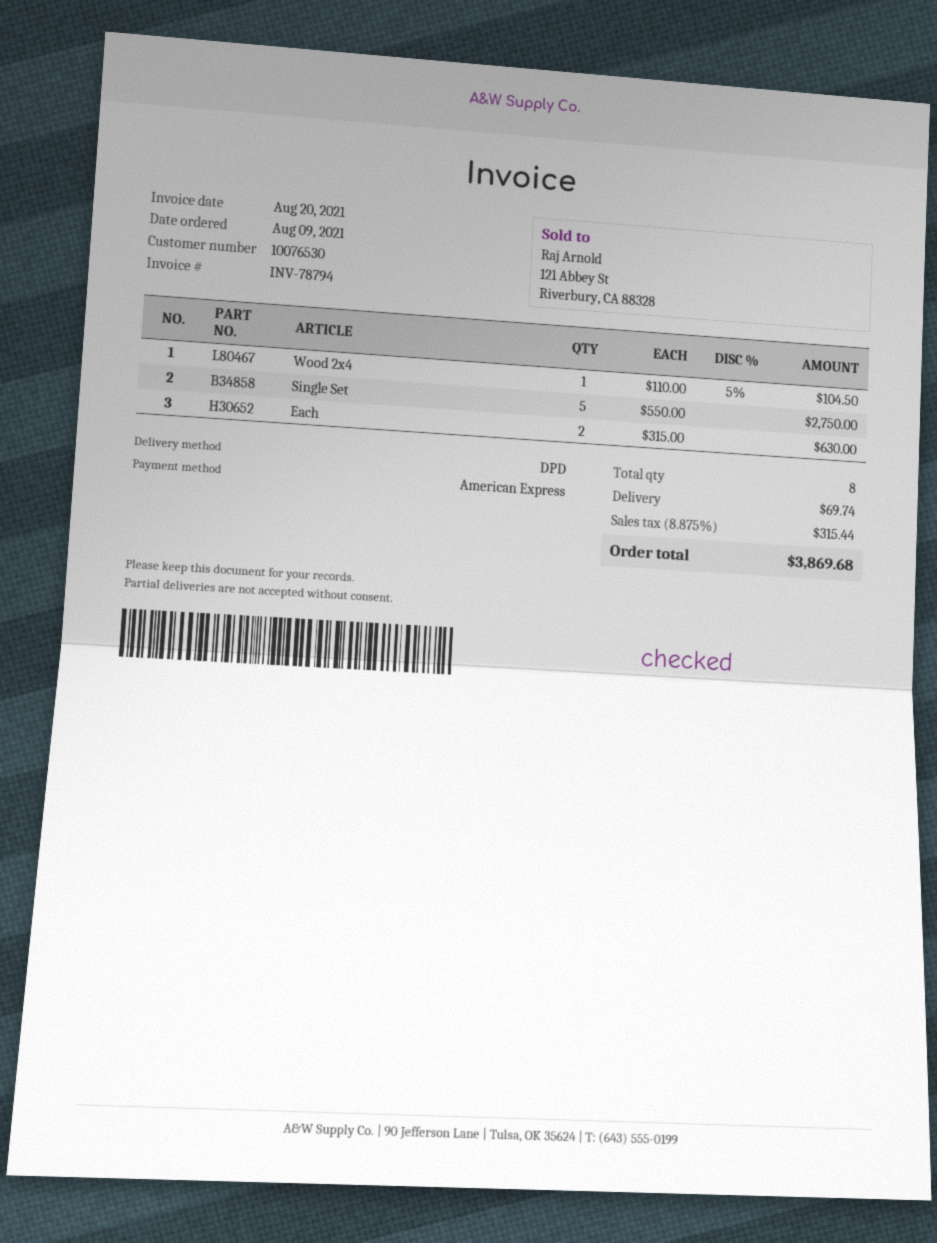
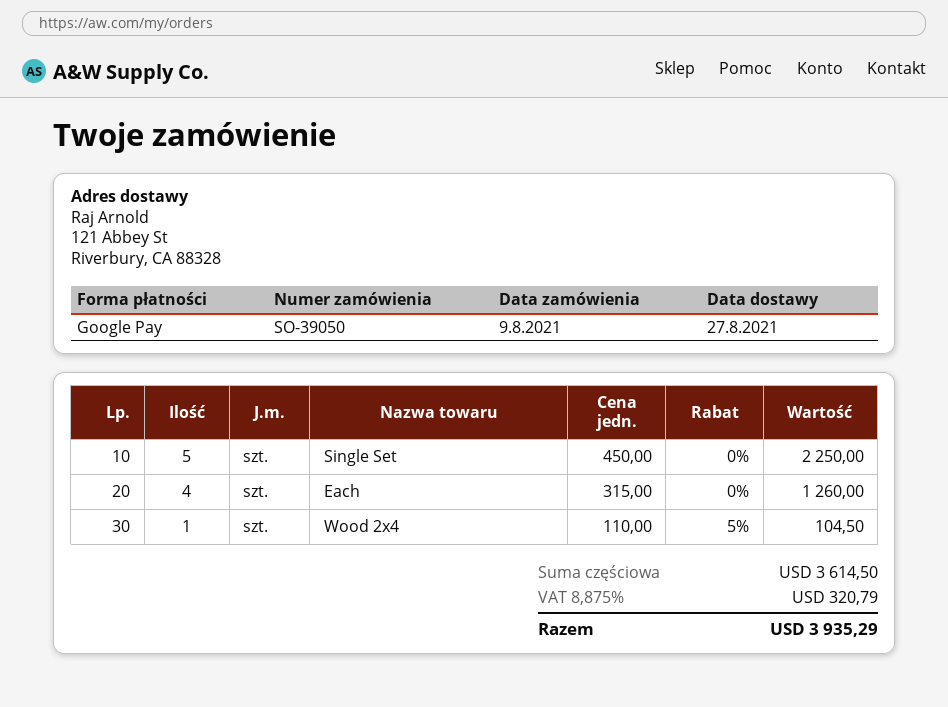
payment method: American Express -> Google Pay
Single Set: 5 x 550.00 = 2750.00 -> 5 x 450.00 = 2250.00
Each: 2 x 315.00 = 630.00 -> 4 x 315.00 = 1260.00
shipping: 69.74 -> none
tax: 8.875% = 315.44 -> 8.875% = 320.79
total: 3869.68 -> 3935.29

